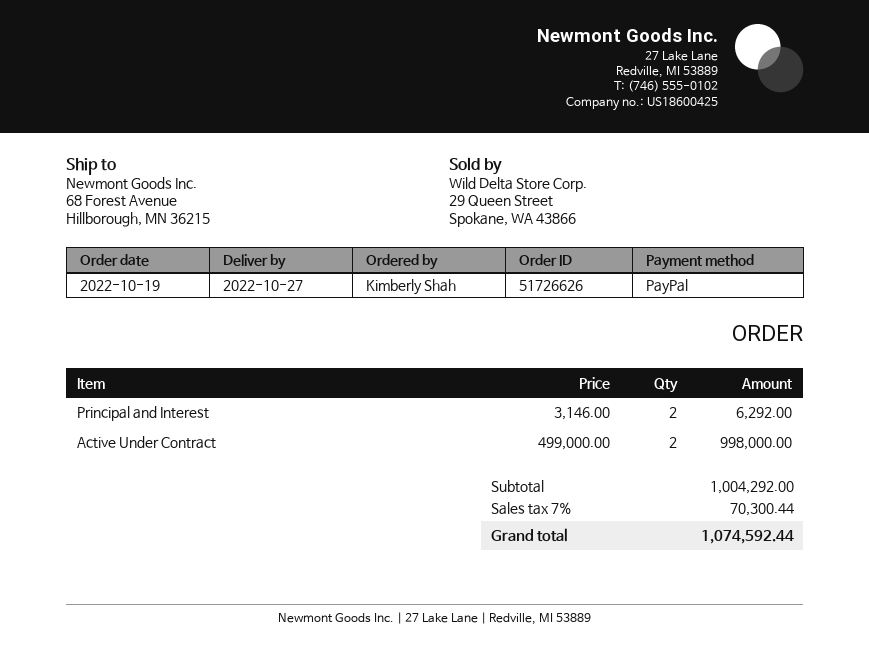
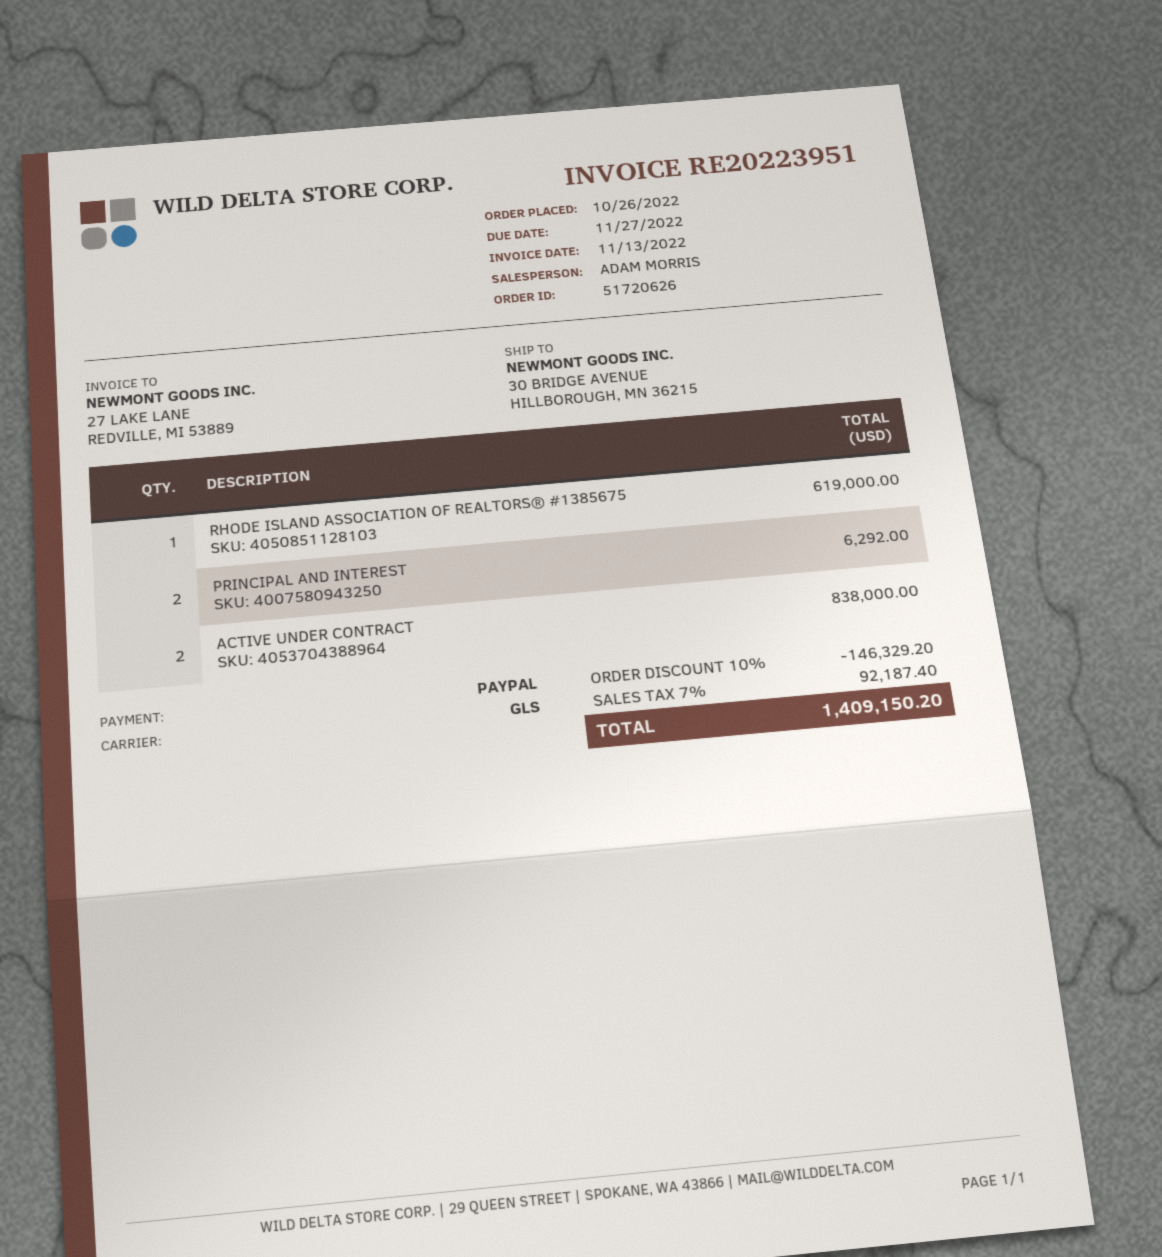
order number: 51726626 -> 51720626
order date: 2022-10-19 -> 2022-10-26
ship to: 68 Forest Avenue, Hillborough, MN 36215 -> 30 BRIDGE AVENUE, HILLBOROUGH, MN 36215
Active Under Contract: 2 for 998000.00 -> 2 for 838000.00
RHODE ISLAND ASSOCIATION OF REALTORS® #1385675: none -> 1 for 619000.00
discount: none -> 10% = 146329.20
tax: 7% = 70300.44 -> 7% = 92187.40
total: 1074592.44 -> 1409150.20

